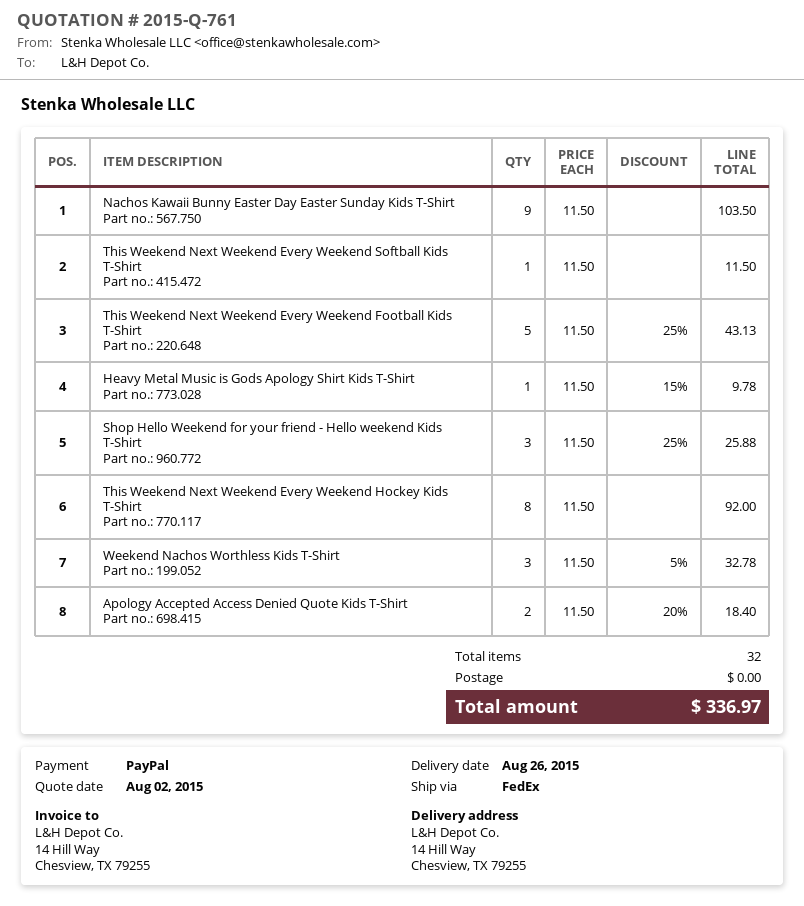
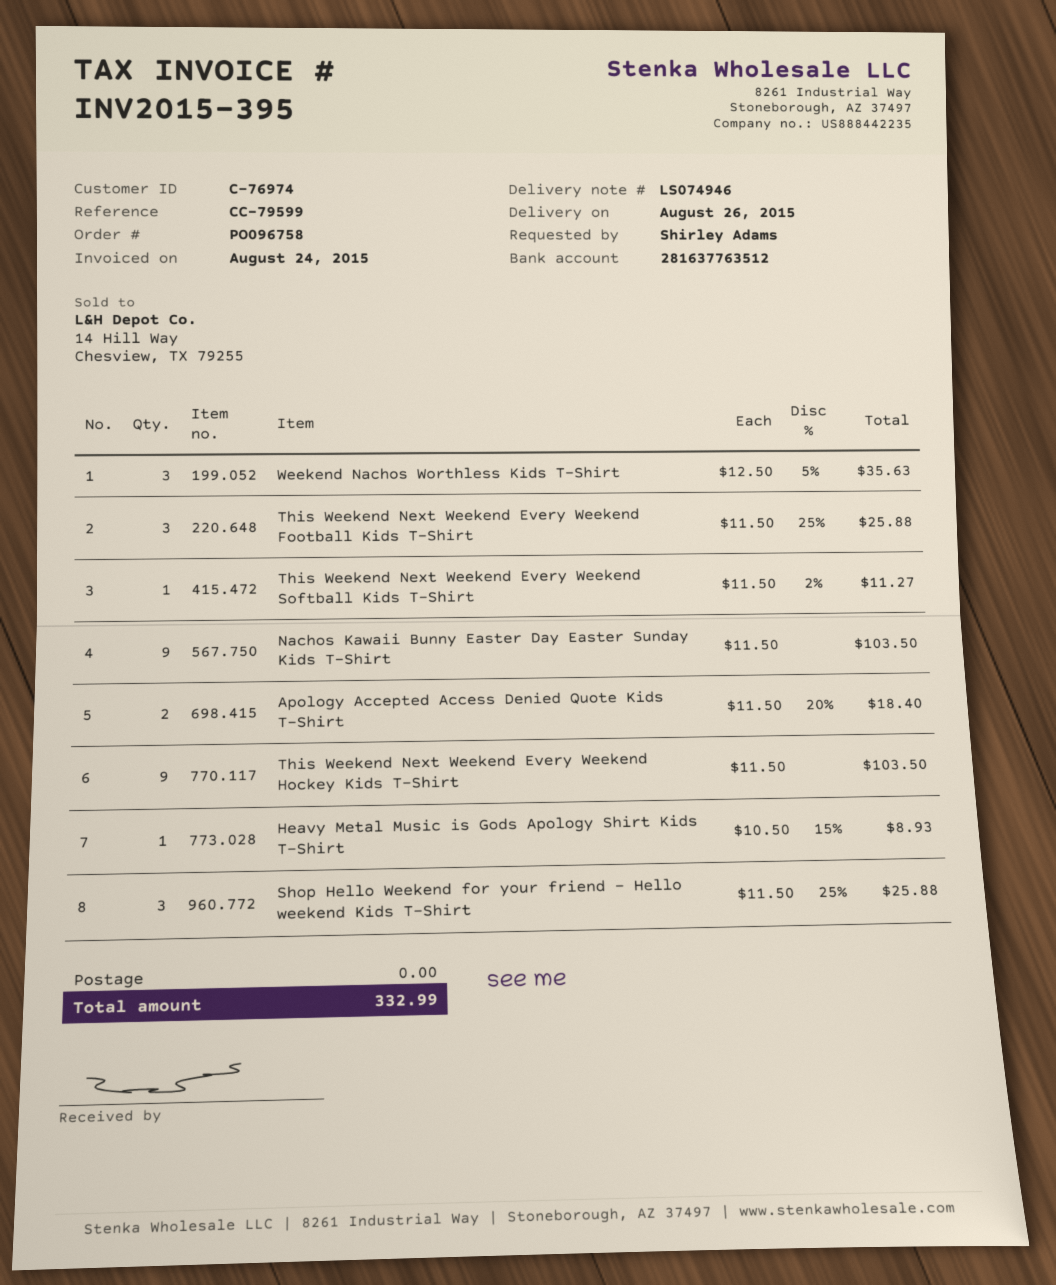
This Weekend Next Weekend Every Weekend Softball Kids T-Shirt: 1 x 11.50 = 11.50 -> 1 x 11.50 - 2% = 11.27
This Weekend Next Weekend Every Weekend Football Kids T-Shirt: 5 x 11.50 - 25% = 43.13 -> 3 x 11.50 - 25% = 25.88
Heavy Metal Music is Gods Apology Shirt Kids T-Shirt: 1 x 11.50 - 15% = 9.78 -> 1 x 10.50 - 15% = 8.93
This Weekend Next Weekend Every Weekend Hockey Kids T-Shirt: 8 x 11.50 = 92.00 -> 9 x 11.50 = 103.50
Weekend Nachos Worthless Kids T-Shirt: 3 x 11.50 - 5% = 32.78 -> 3 x 12.50 - 5% = 35.63
total: 336.97 -> 332.99

